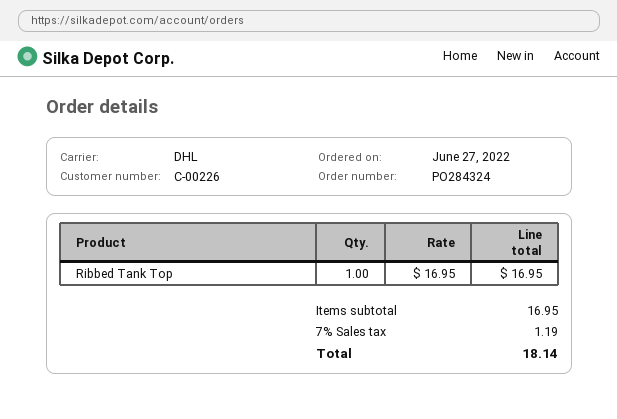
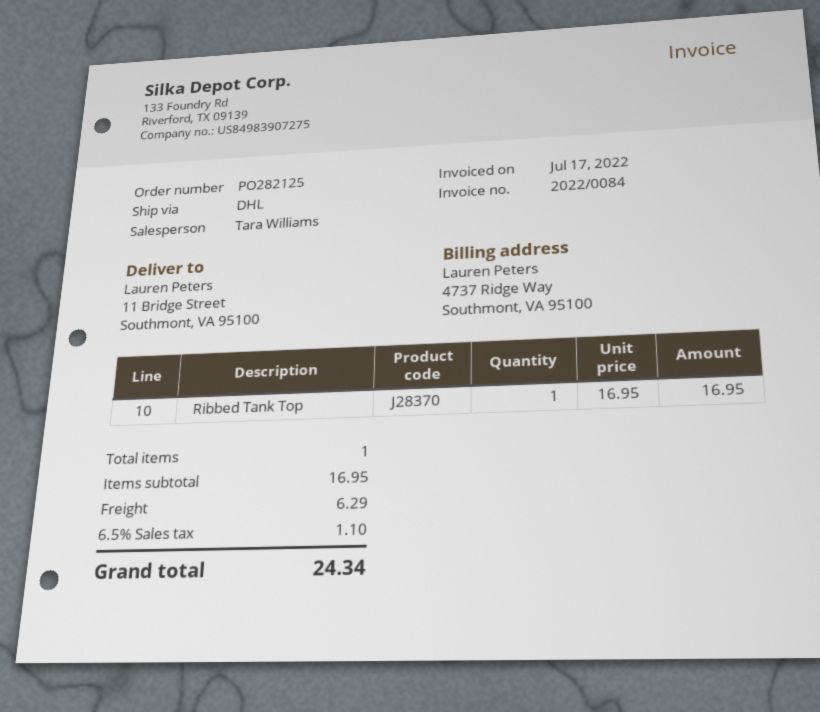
order number: PO284324 -> PO282125
shipping: none -> 6.29
tax: 7% = 1.19 -> 6.5% = 1.10
total: 18.14 -> 24.34

